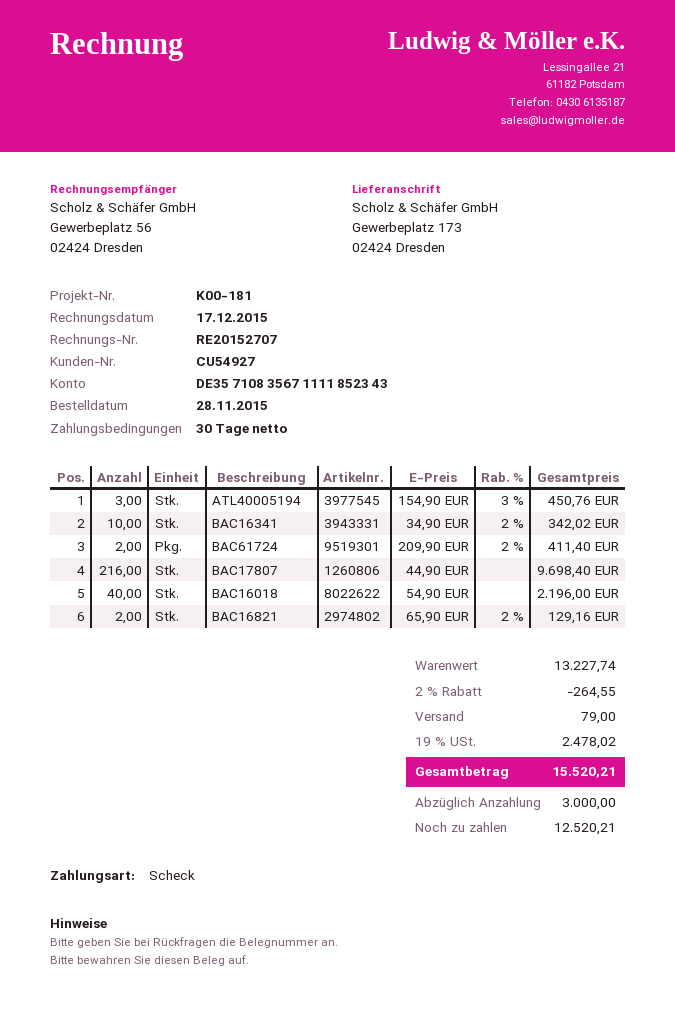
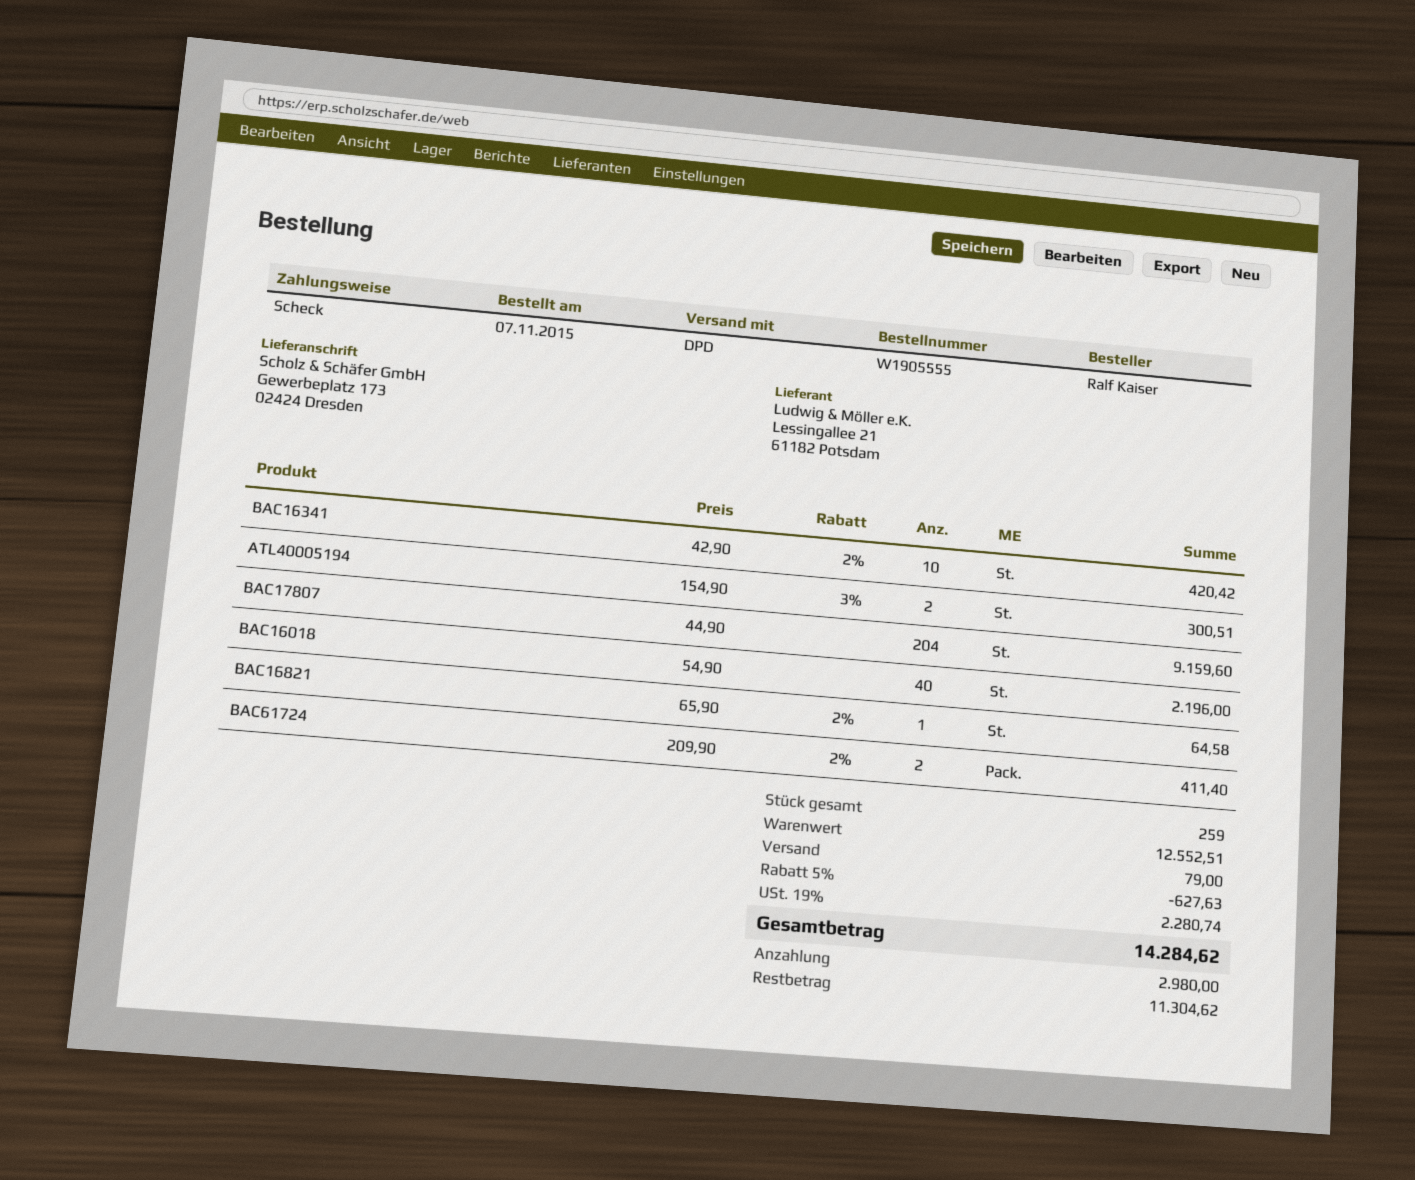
order date: 2015-11-28 -> 2015-11-07
ATL40005194: 3 x 154.90 - 3% = 450.76 -> 2 x 154.90 - 3% = 300.51
BAC16341: 10 x 34.90 - 2% = 342.02 -> 10 x 42.90 - 2% = 420.42
BAC17807: 216 x 44.90 = 9698.40 -> 204 x 44.90 = 9159.60
BAC16821: 2 x 65.90 - 2% = 129.16 -> 1 x 65.90 - 2% = 64.58
subtotal: 13227.74 -> 12552.51
discount: 2% = 264.55 -> 5% = 627.63
tax: 19% = 2478.02 -> 19% = 2280.74
total: 15520.21 -> 14284.62
deposit: 3000.00 -> 2980.00
balance: 12520.21 -> 11304.62

